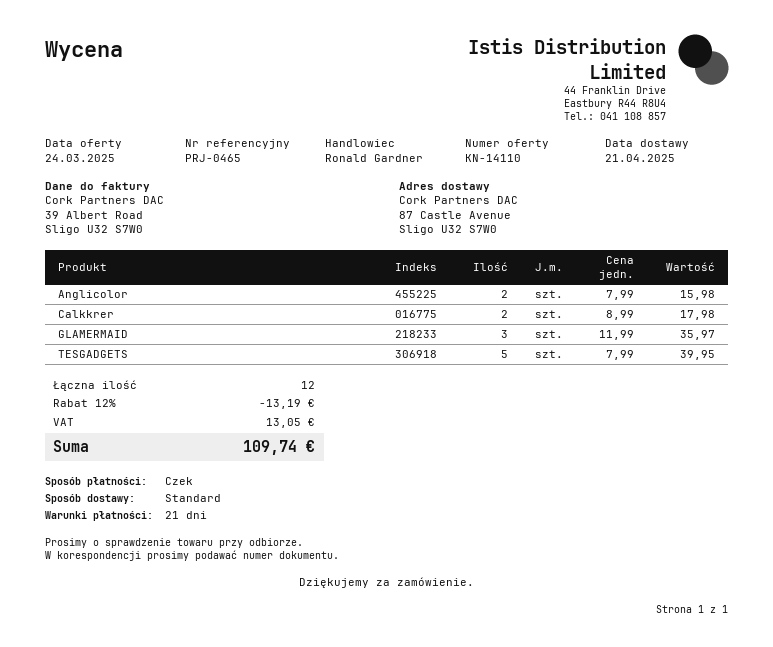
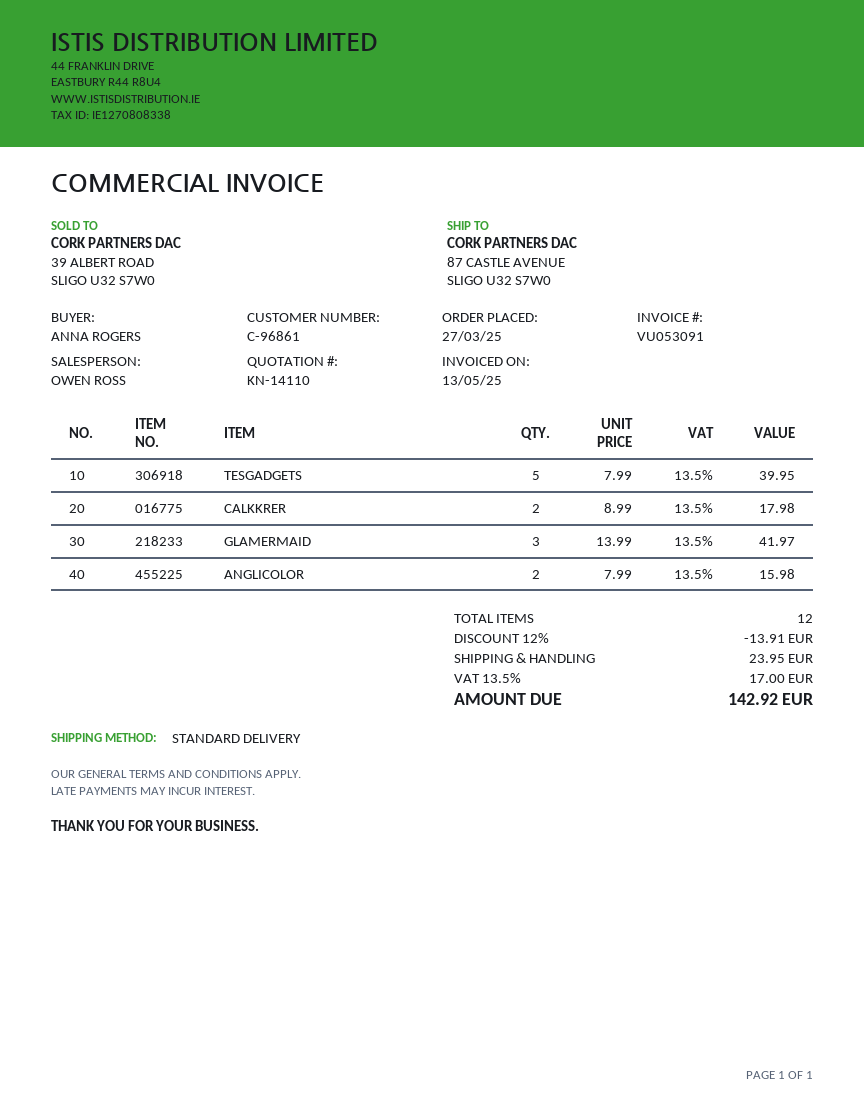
sales rep: Ronald Gardner -> OWEN ROSS
GLAMERMAID: 3 x 11.99 = 35.97 -> 3 x 13.99 = 41.97
discount: 12% = 13.19 -> 12% = 13.91
shipping: none -> 23.95
tax: 13.05 -> 17.00
total: 109.74 -> 142.92

